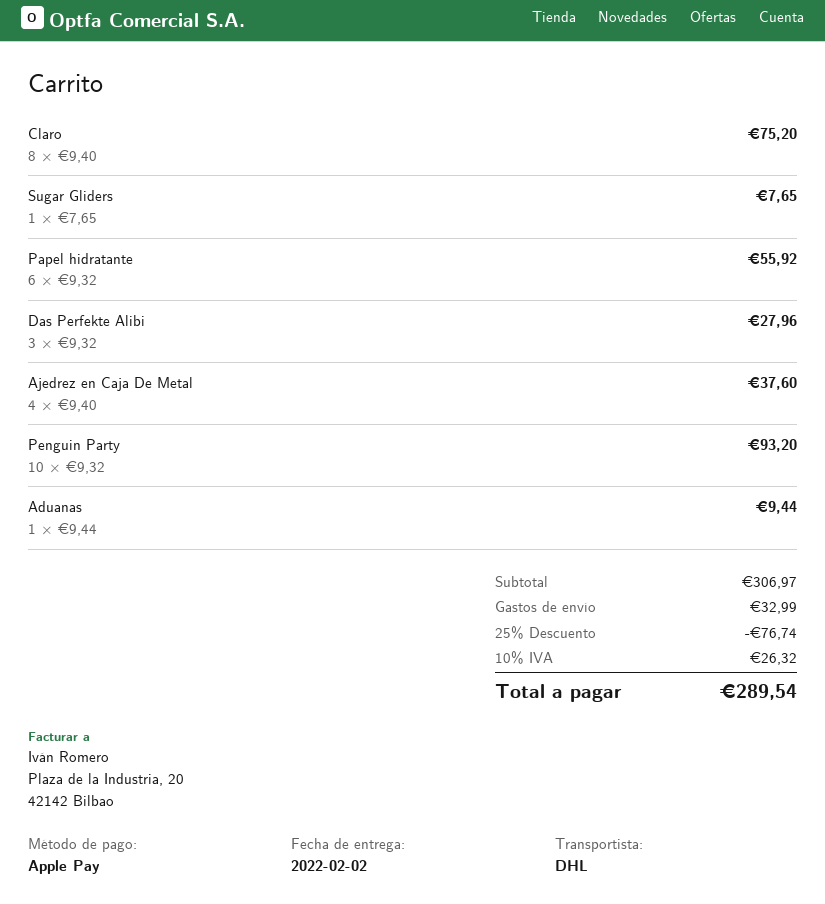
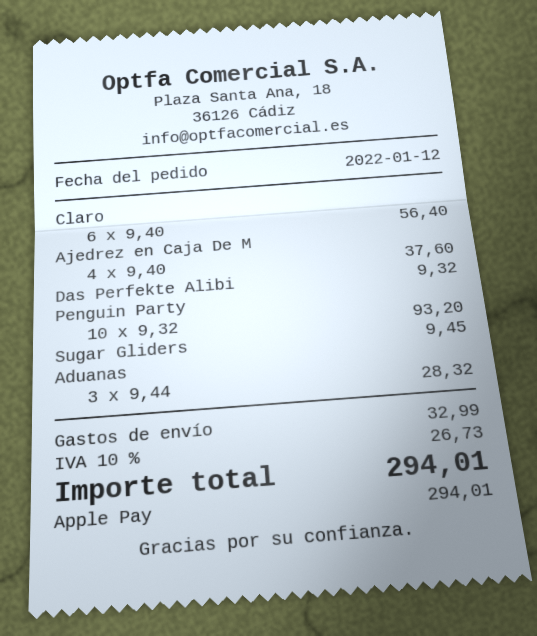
Claro: 8 x 9.40 = 75.20 -> 6 x 9.40 = 56.40
Sugar Gliders: 1 x 7.65 = 7.65 -> 1 x 9.45 = 9.45
Papel hidratante: 6 x 9.32 = 55.92 -> none
Das Perfekte Alibi: 3 x 9.32 = 27.96 -> 1 x 9.32 = 9.32
Aduanas: 1 x 9.44 = 9.44 -> 3 x 9.44 = 28.32
discount: 25% = 76.74 -> none
tax: 10% = 26.32 -> 10% = 26.73
total: 289.54 -> 294.01

